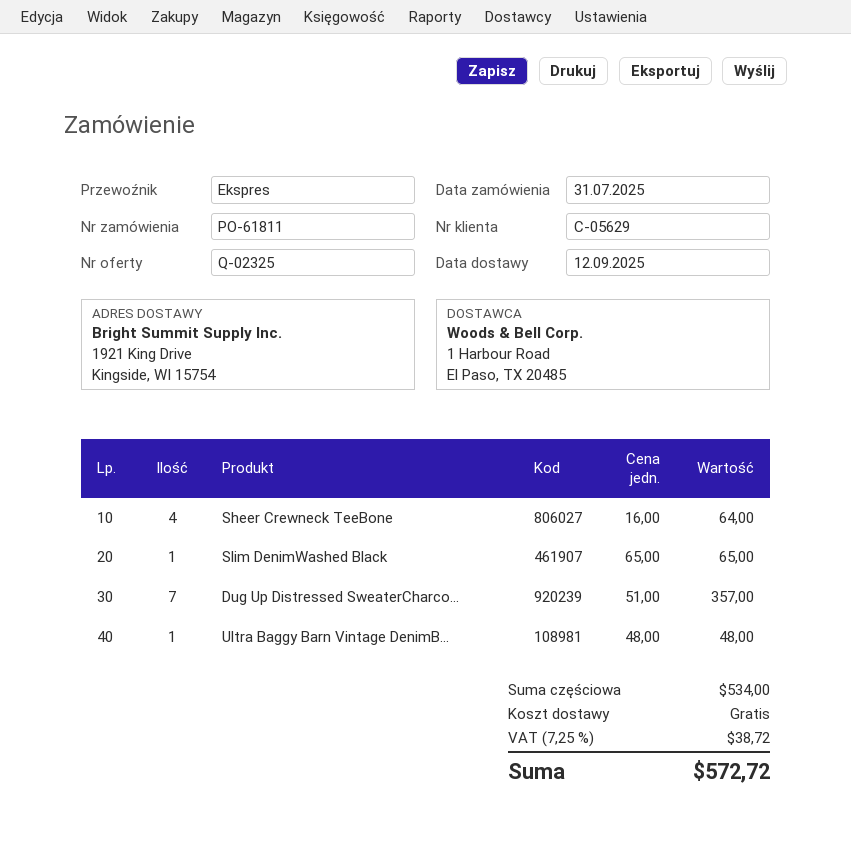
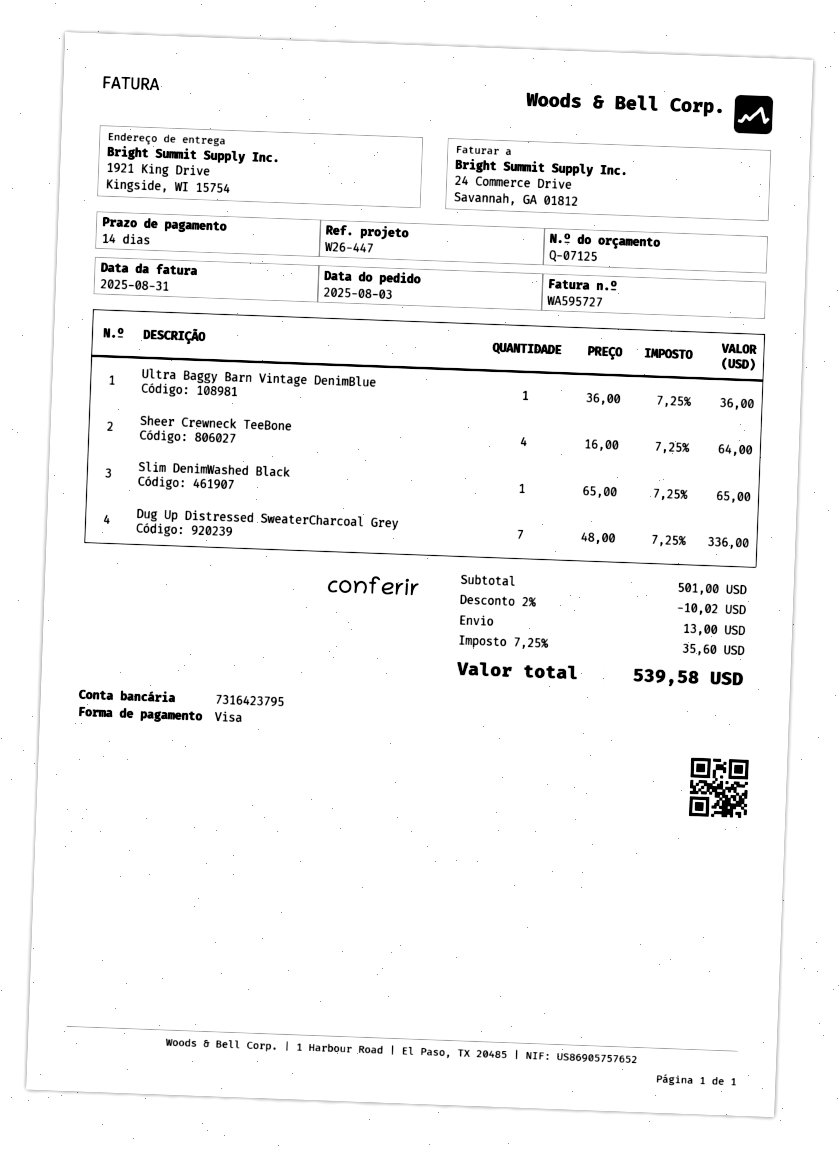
quote number: Q-02325 -> Q-07125
order date: 2025-07-31 -> 2025-08-03
Dug Up Distressed SweaterCharco...: 7 x 51.00 = 357.00 -> 7 x 48.00 = 336.00
Ultra Baggy Barn Vintage DenimB...: 1 x 48.00 = 48.00 -> 1 x 36.00 = 36.00
subtotal: 534.00 -> 501.00
discount: none -> 2% = 10.02
shipping: 0.00 -> 13.00
tax: 7.25% = 38.72 -> 7.25% = 35.60
total: 572.72 -> 539.58

